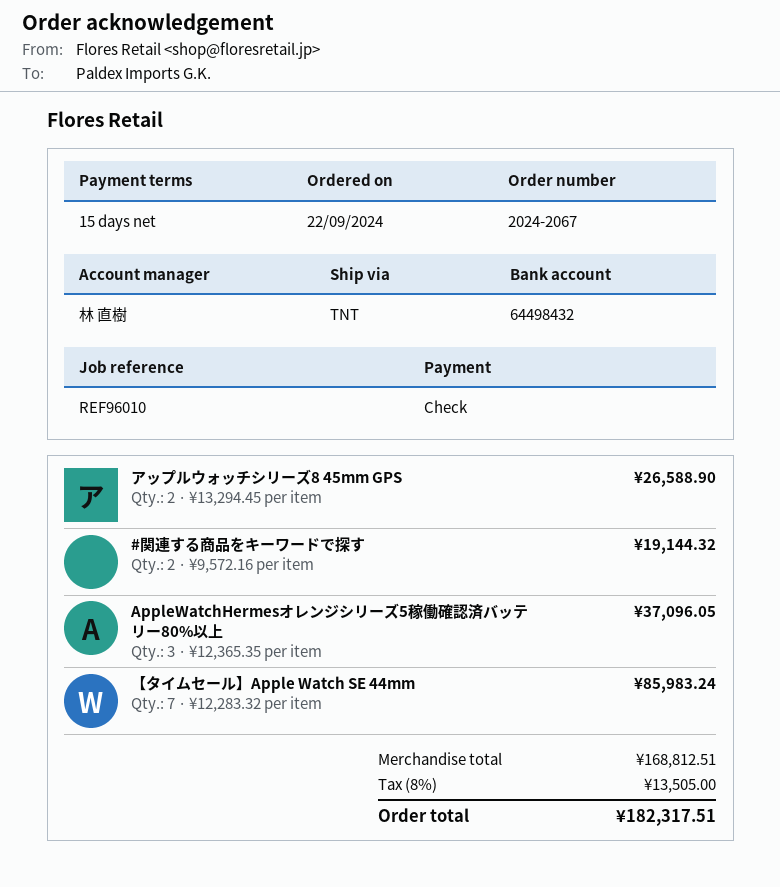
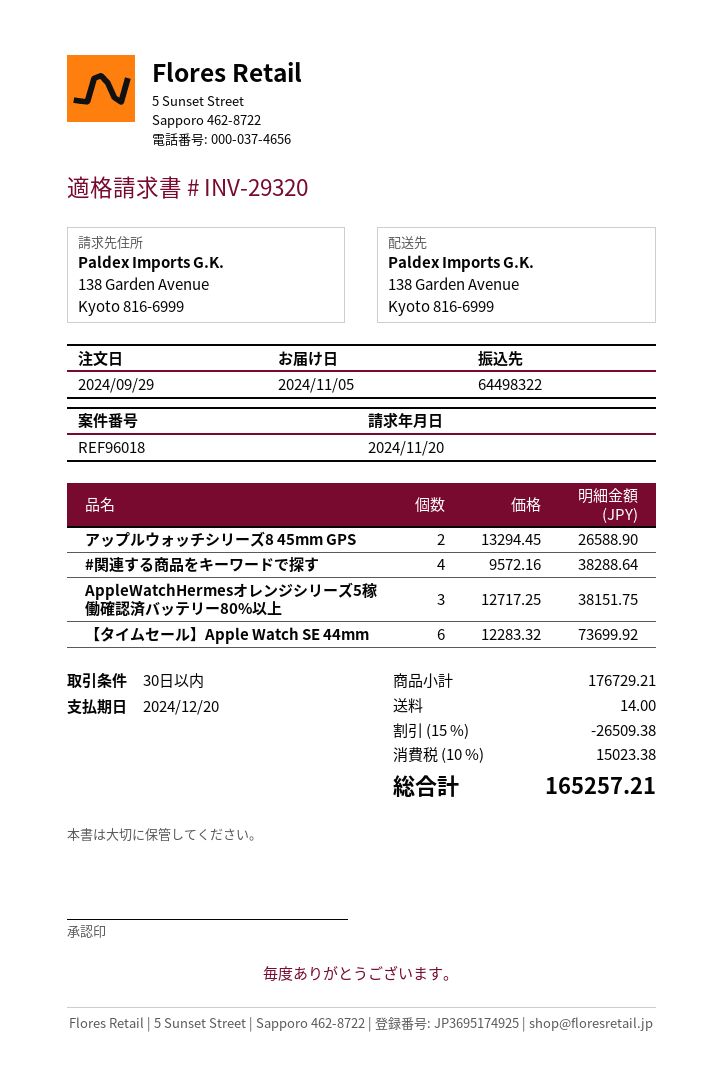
order date: 2024-09-22 -> 2024-09-29
payment terms: 15 days -> 30 days
reference: REF96010 -> REF96018
bank account: 64498432 -> 64498322
#関連する商品をキーワードで探す: 2 x 9572.16 = 19144.32 -> 4 x 9572.16 = 38288.64
AppleWatchHermesオレンジシリーズ5稼働確認済バッテリー80%以上: 3 x 12365.35 = 37096.05 -> 3 x 12717.25 = 38151.75
【タイムセール】Apple Watch SE 44mm: 7 x 12283.32 = 85983.24 -> 6 x 12283.32 = 73699.92
subtotal: 168812.51 -> 176729.21
discount: none -> 15% = 26509.38
shipping: none -> 14.00
tax: 8% = 13505.00 -> 10% = 15023.38
total: 182317.51 -> 165257.21

